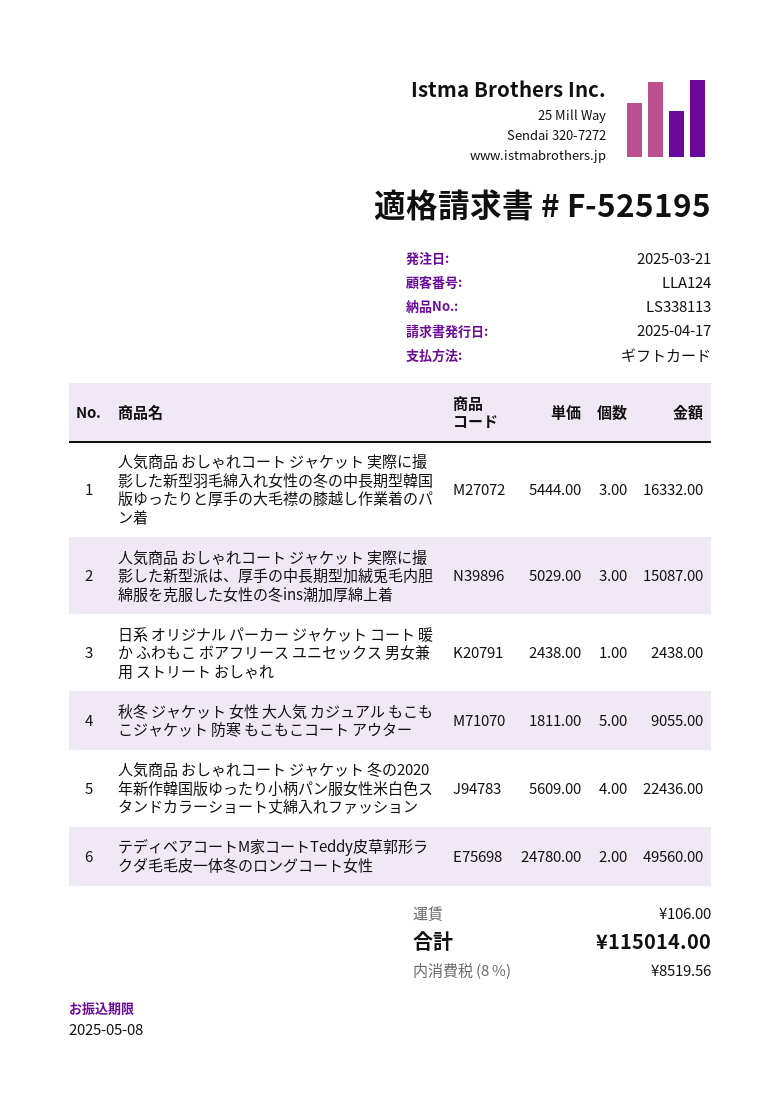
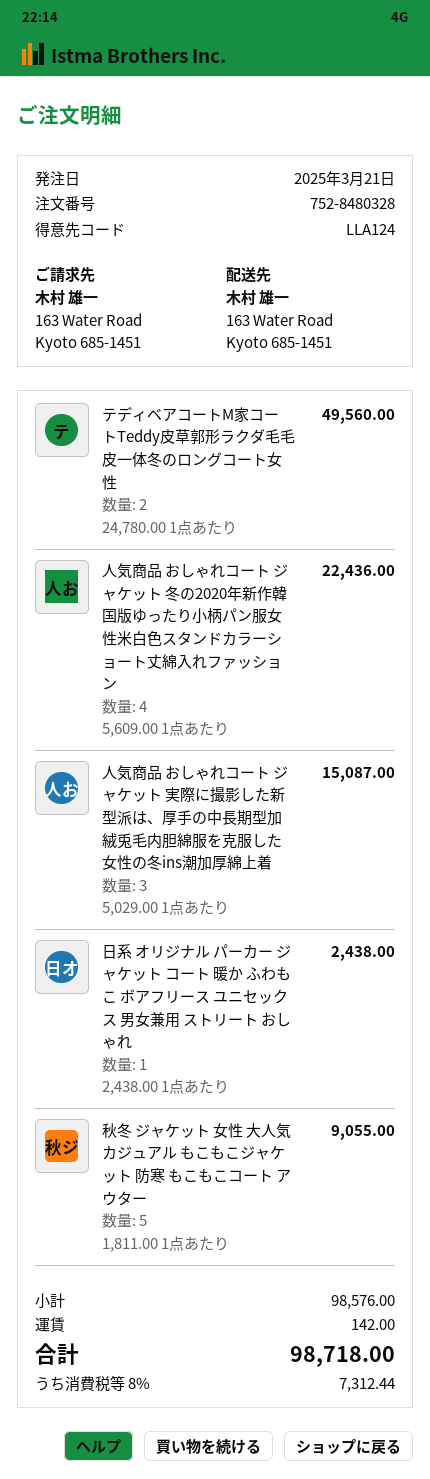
人気商品 おしゃれコート ジャケット 実際に撮影した新型羽毛綿入れ女性の冬の中長期型韓国版ゆったりと厚手の大毛襟の膝越し作業着のパン着: 3 x 5444.00 = 16332.00 -> none
shipping: 106.00 -> 142.00
tax: 8% = 8519.56 -> 8% = 7312.44
total: 115014.00 -> 98718.00

